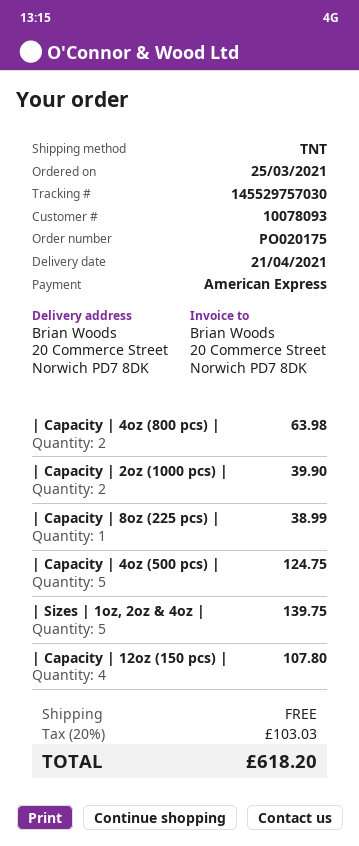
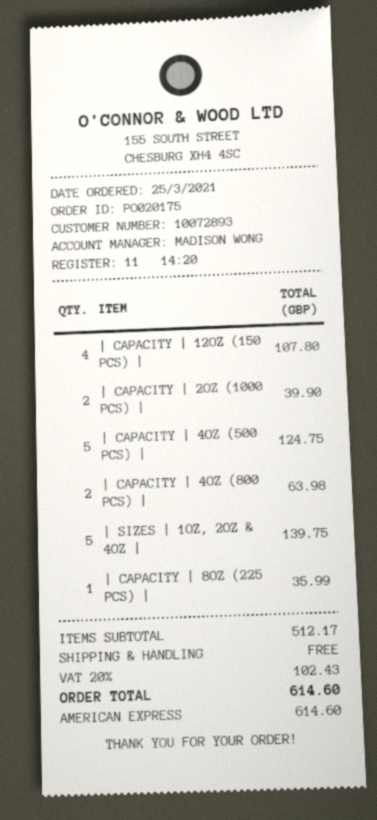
customer number: 10078093 -> 10072893
| Capacity | 8oz (225 pcs) |: 1 for 38.99 -> 1 for 35.99
tax: 20% = 103.03 -> 20% = 102.43
total: 618.20 -> 614.60

